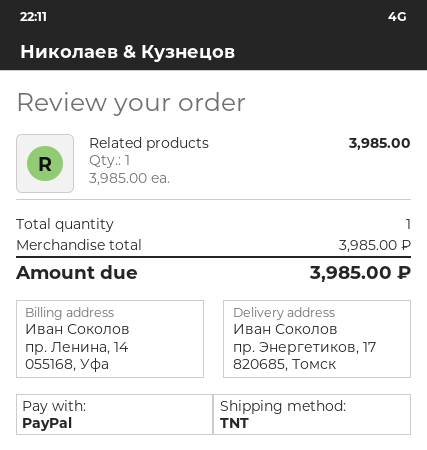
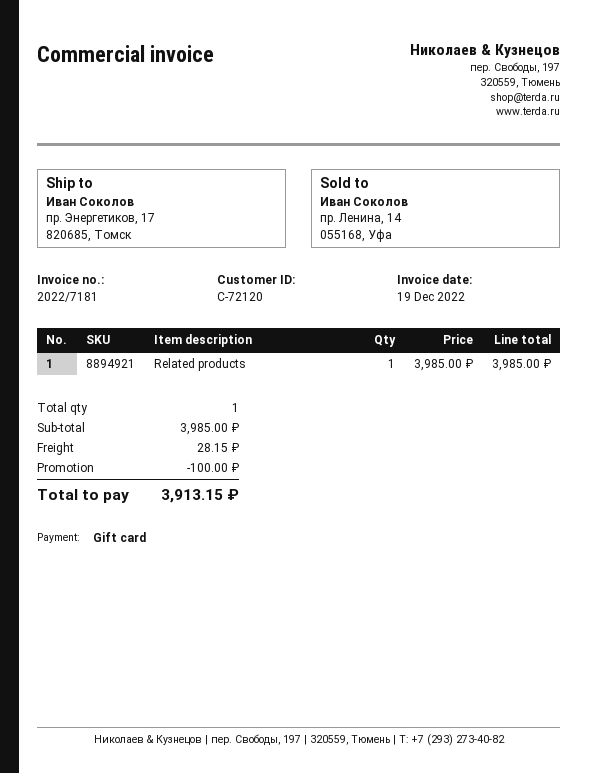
payment method: PayPal -> gift card
discount: none -> 100.00
shipping: none -> 28.15
total: 3985.00 -> 3913.15

